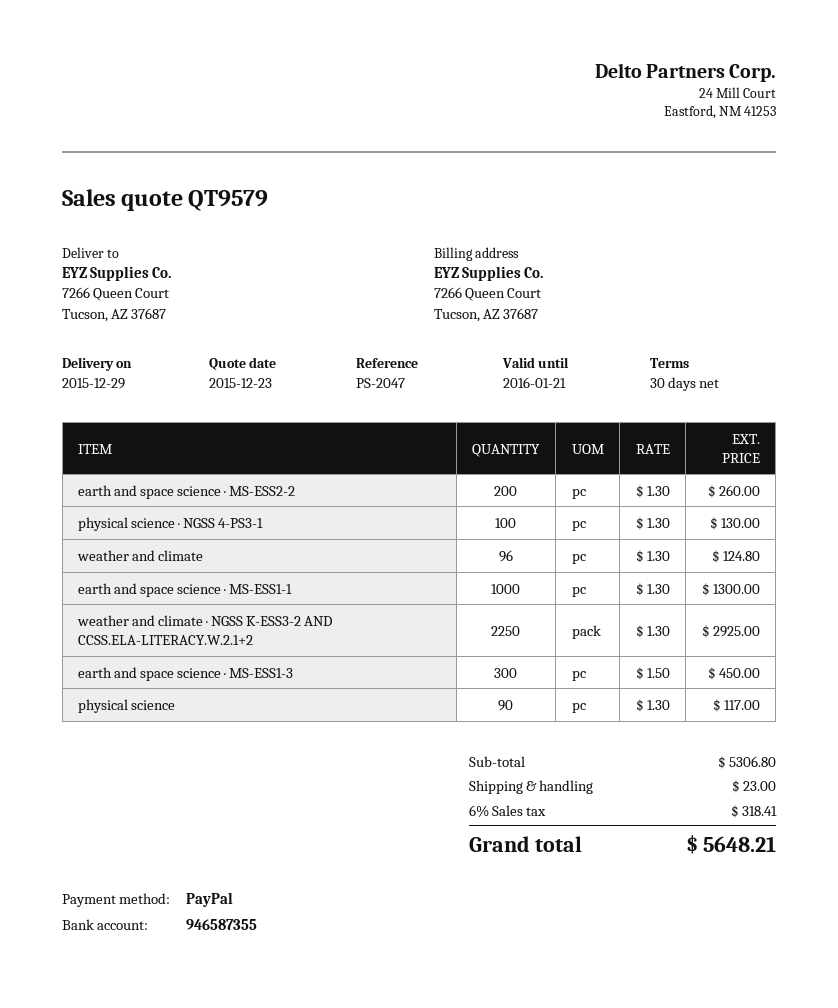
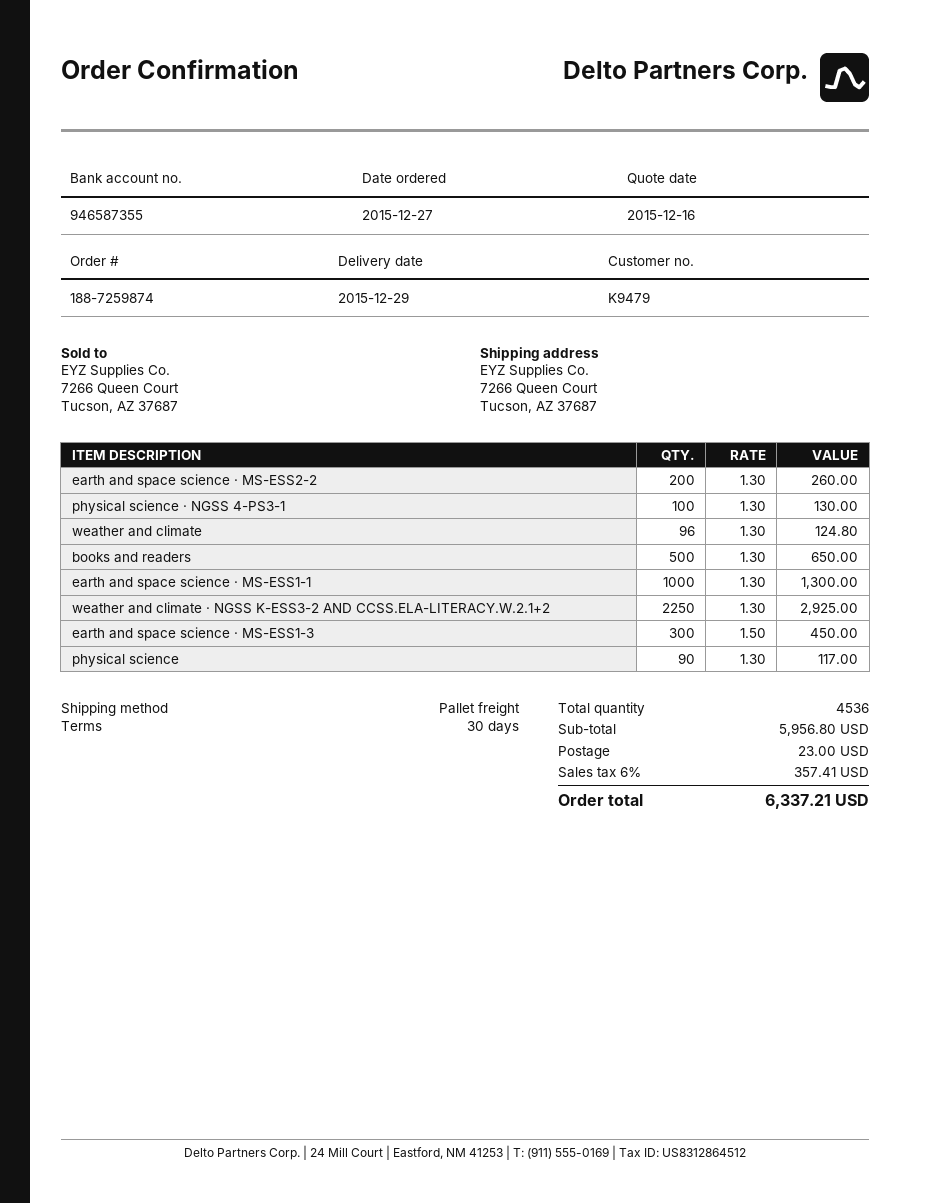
quote date: 2015-12-23 -> 2015-12-16
books and readers: none -> 500 x 1.30 = 650.00
subtotal: 5306.80 -> 5956.80
tax: 6% = 318.41 -> 6% = 357.41
total: 5648.21 -> 6337.21

